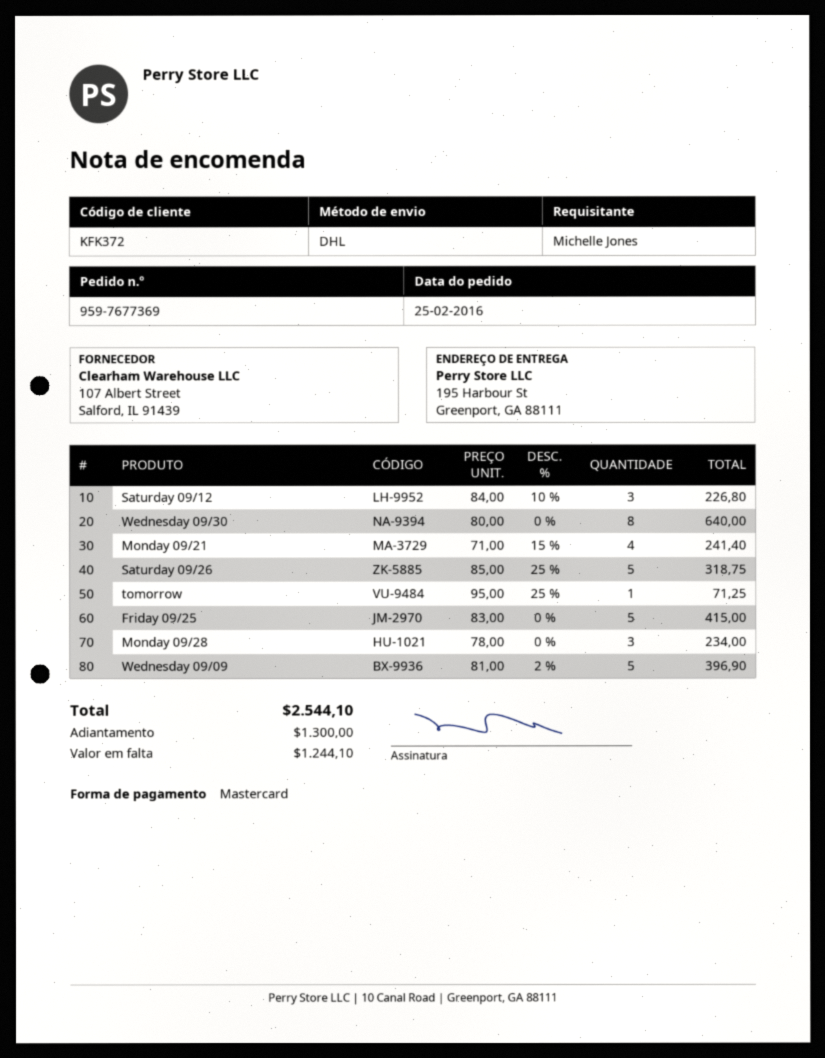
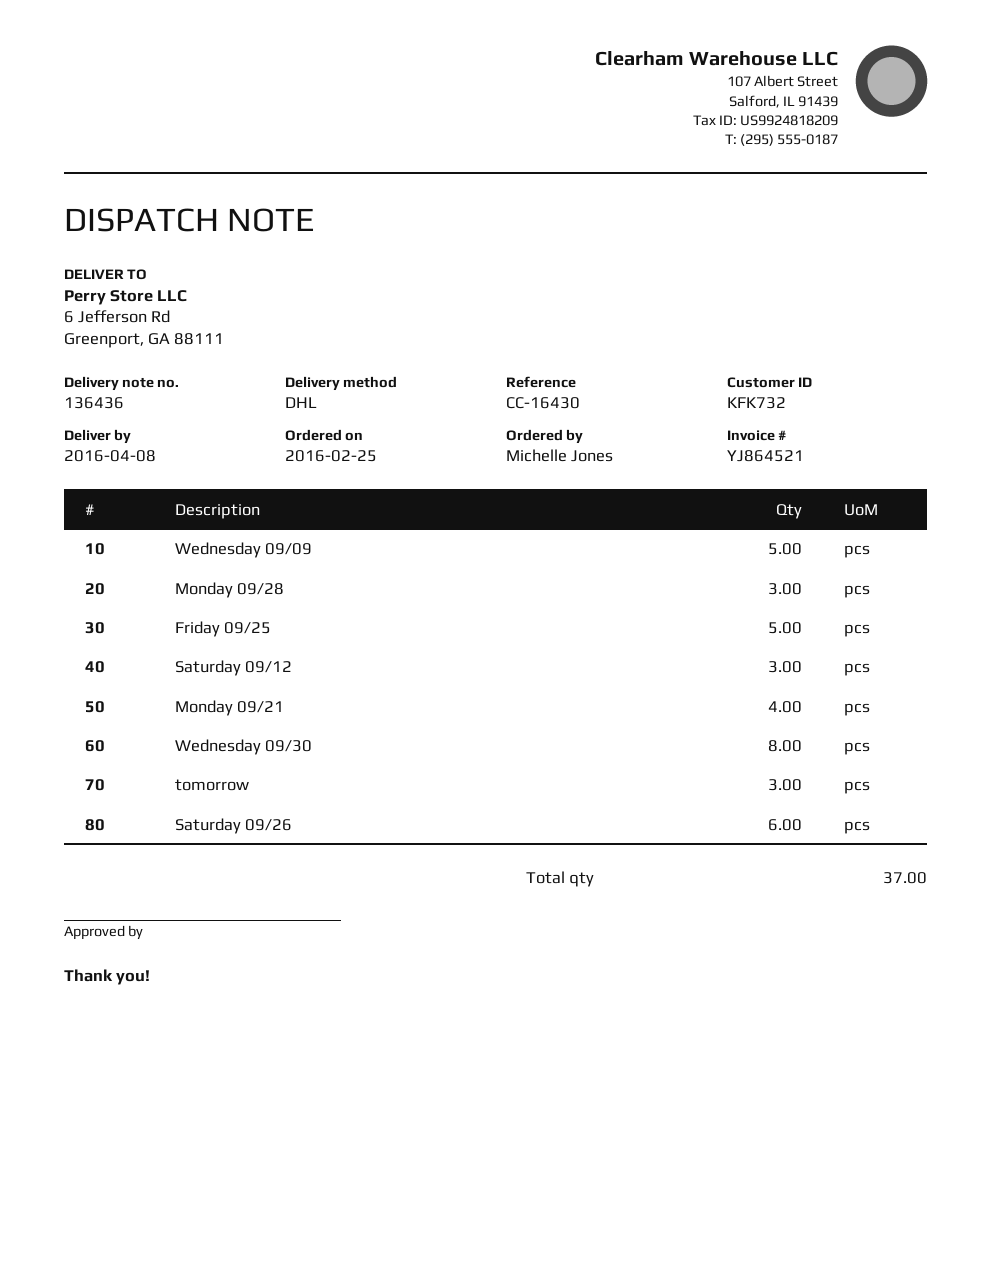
customer number: KFK372 -> KFK732
ship to: 195 Harbour St, Greenport, GA 88111 -> 6 Jefferson Rd, Greenport, GA 88111
Saturday 09/26: 5 -> 6
tomorrow: 1 -> 3

